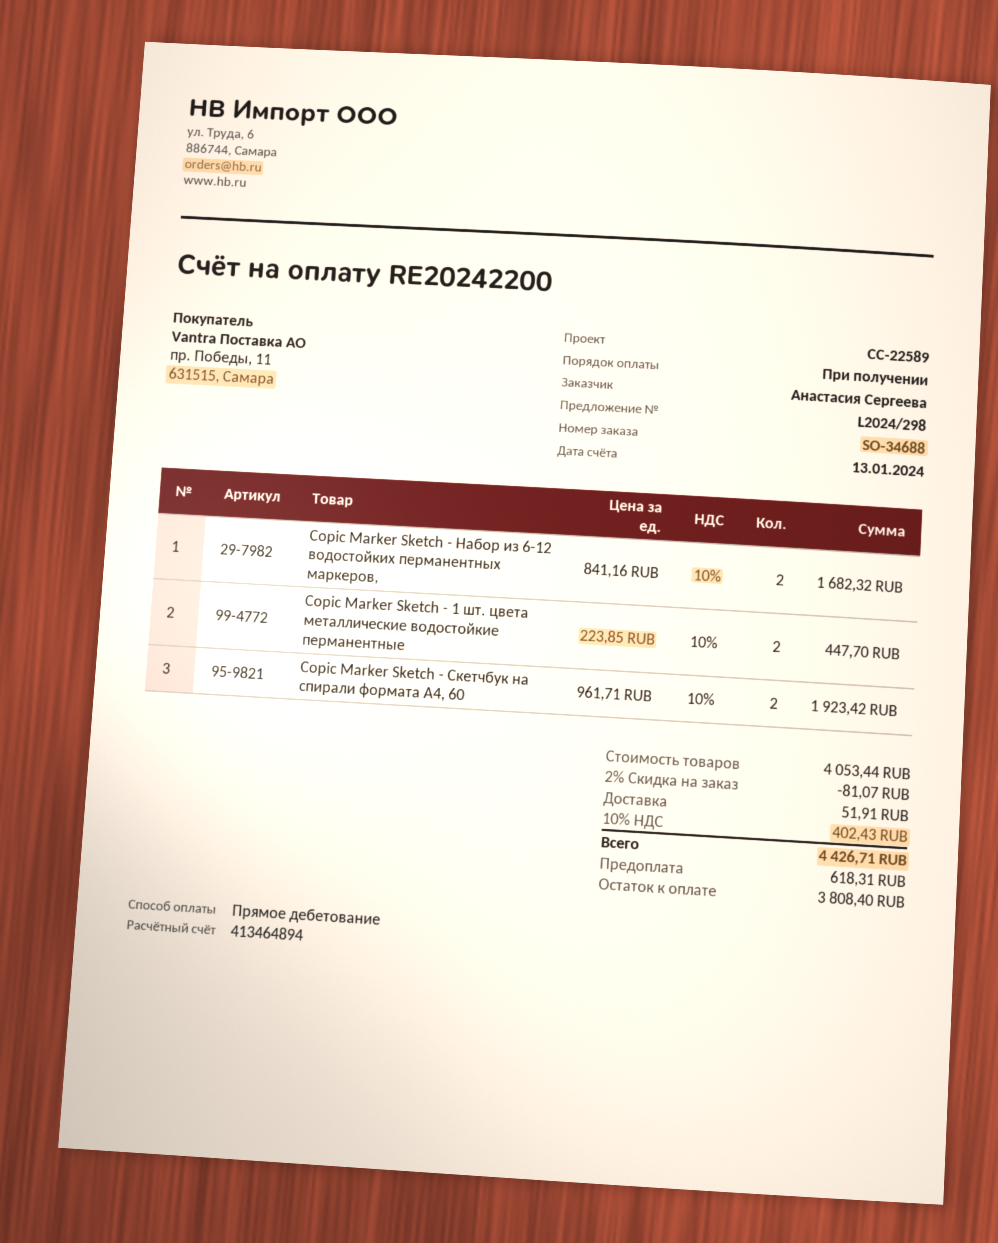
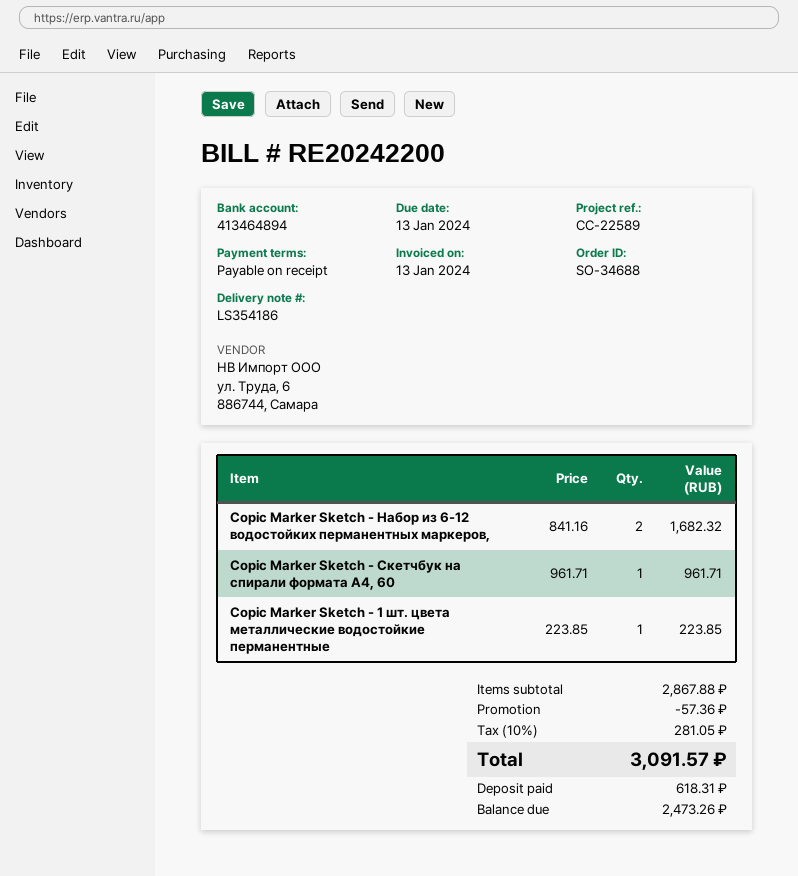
Copic Marker Sketch - 1 шт. цвета металлические водостойкие перманентные: 2 x 223.85 = 447.70 -> 1 x 223.85 = 223.85
Copic Marker Sketch - Скетчбук на спирали формата А4, 60: 2 x 961.71 = 1923.42 -> 1 x 961.71 = 961.71
subtotal: 4053.44 -> 2867.88
discount: 81.07 -> 57.36
shipping: 51.91 -> none
tax: 10% = 402.43 -> 10% = 281.05
total: 4426.71 -> 3091.57
balance: 3808.40 -> 2473.26

